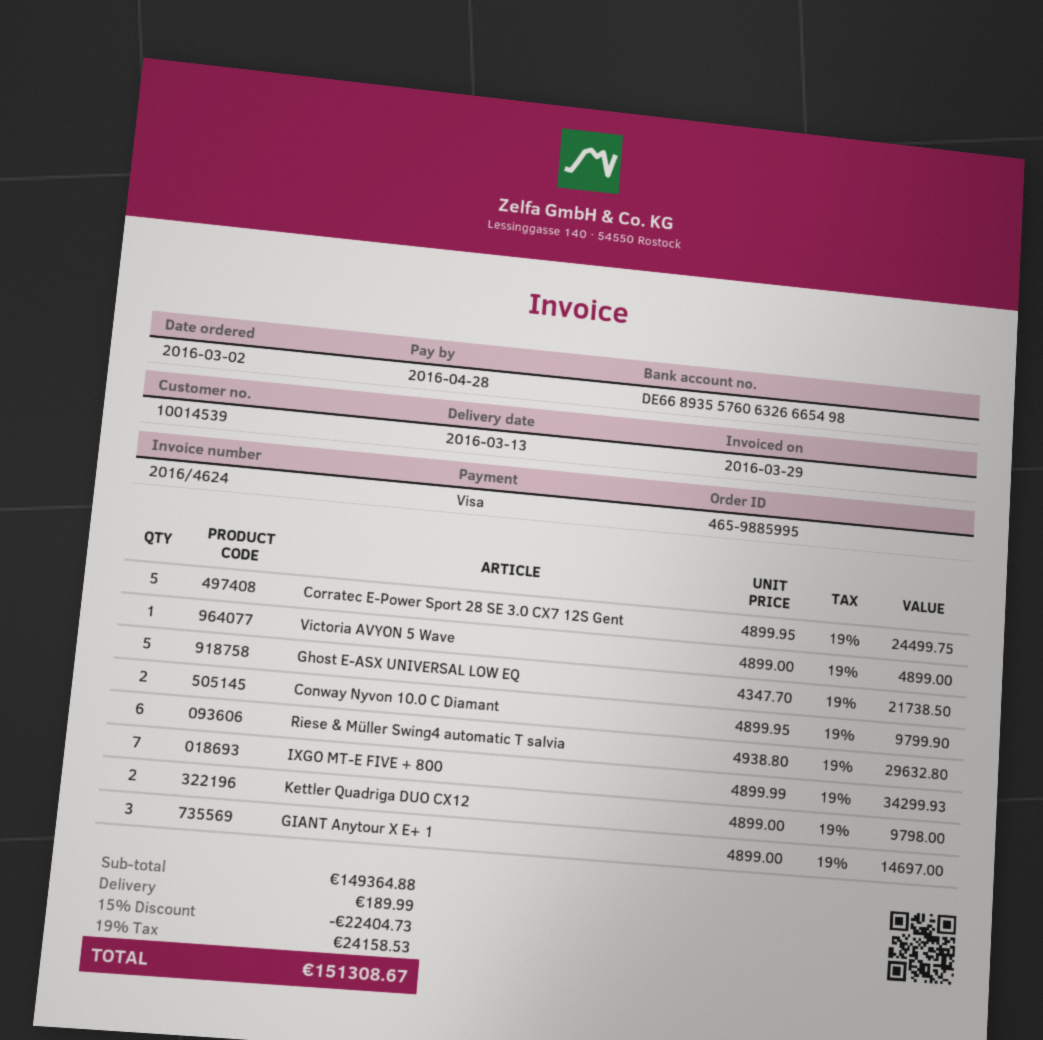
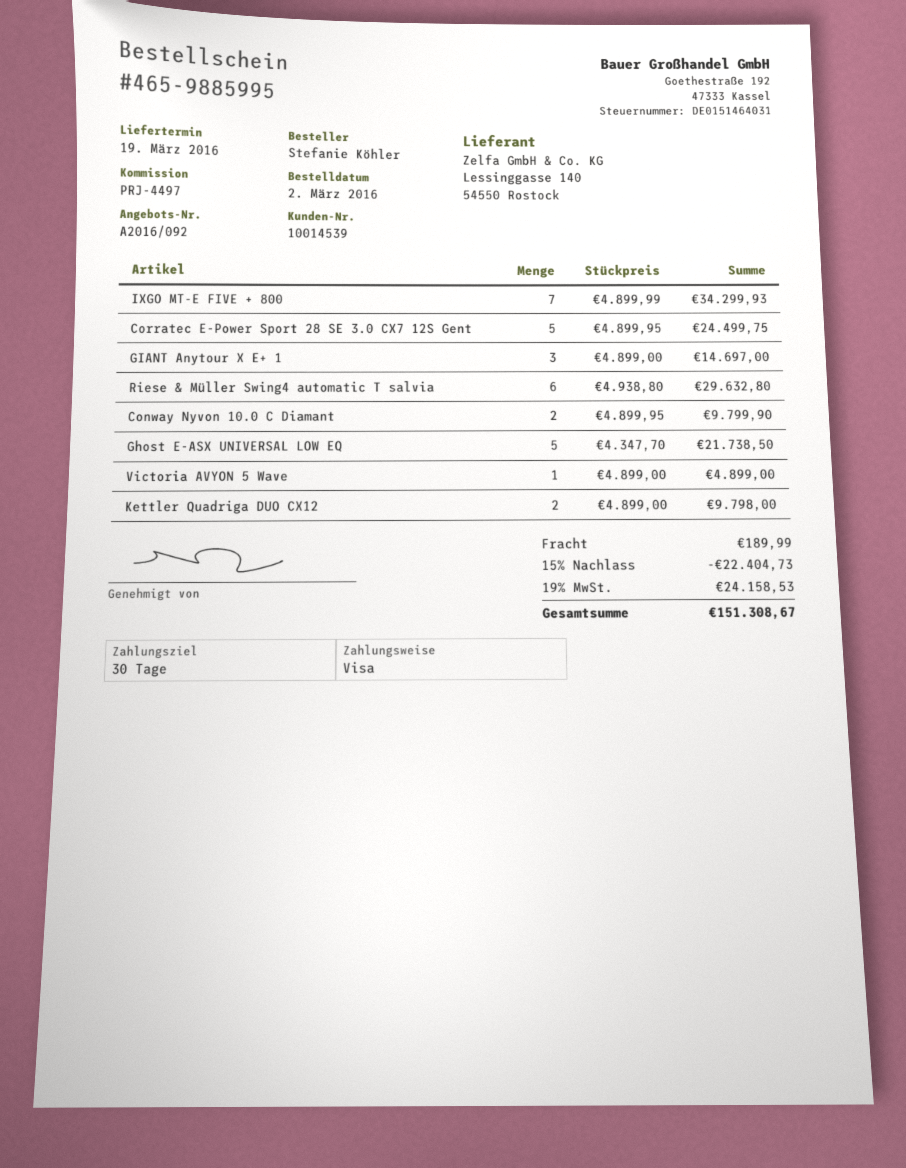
delivery date: 2016-03-13 -> 2016-03-19

